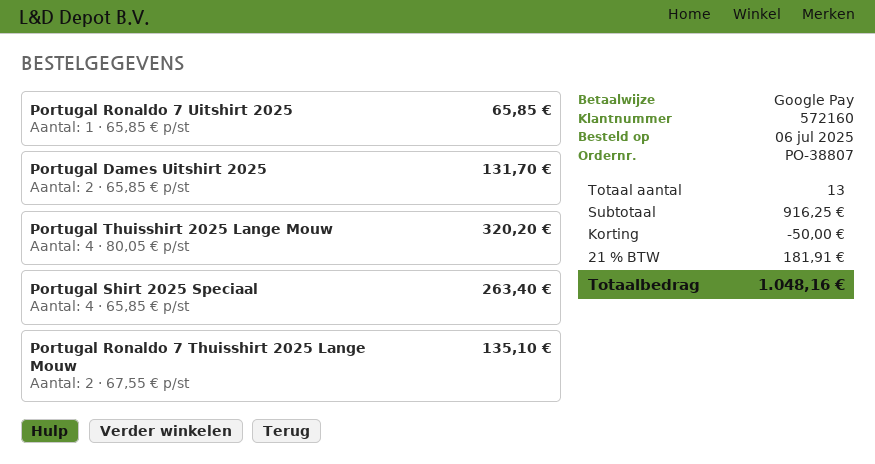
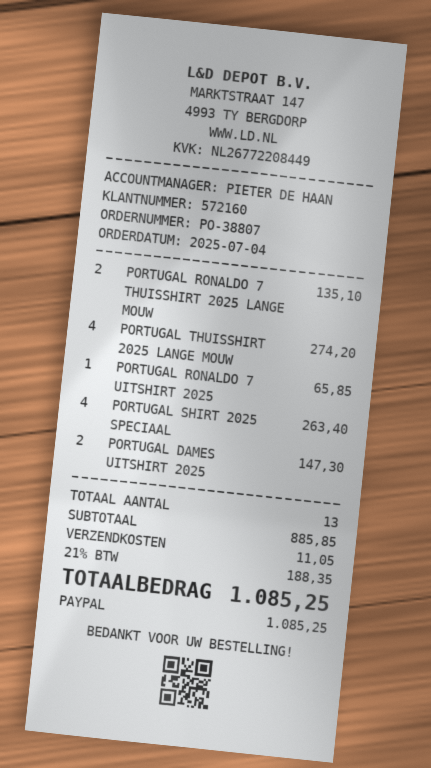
order date: 2025-07-06 -> 2025-07-04
payment method: Google Pay -> PayPal
Portugal Dames Uitshirt 2025: 2 for 131.70 -> 2 for 147.30
Portugal Thuisshirt 2025 Lange Mouw: 4 for 320.20 -> 4 for 274.20
subtotal: 916.25 -> 885.85
discount: 50.00 -> none
shipping: none -> 11.05
tax: 21% = 181.91 -> 21% = 188.35
total: 1048.16 -> 1085.25

